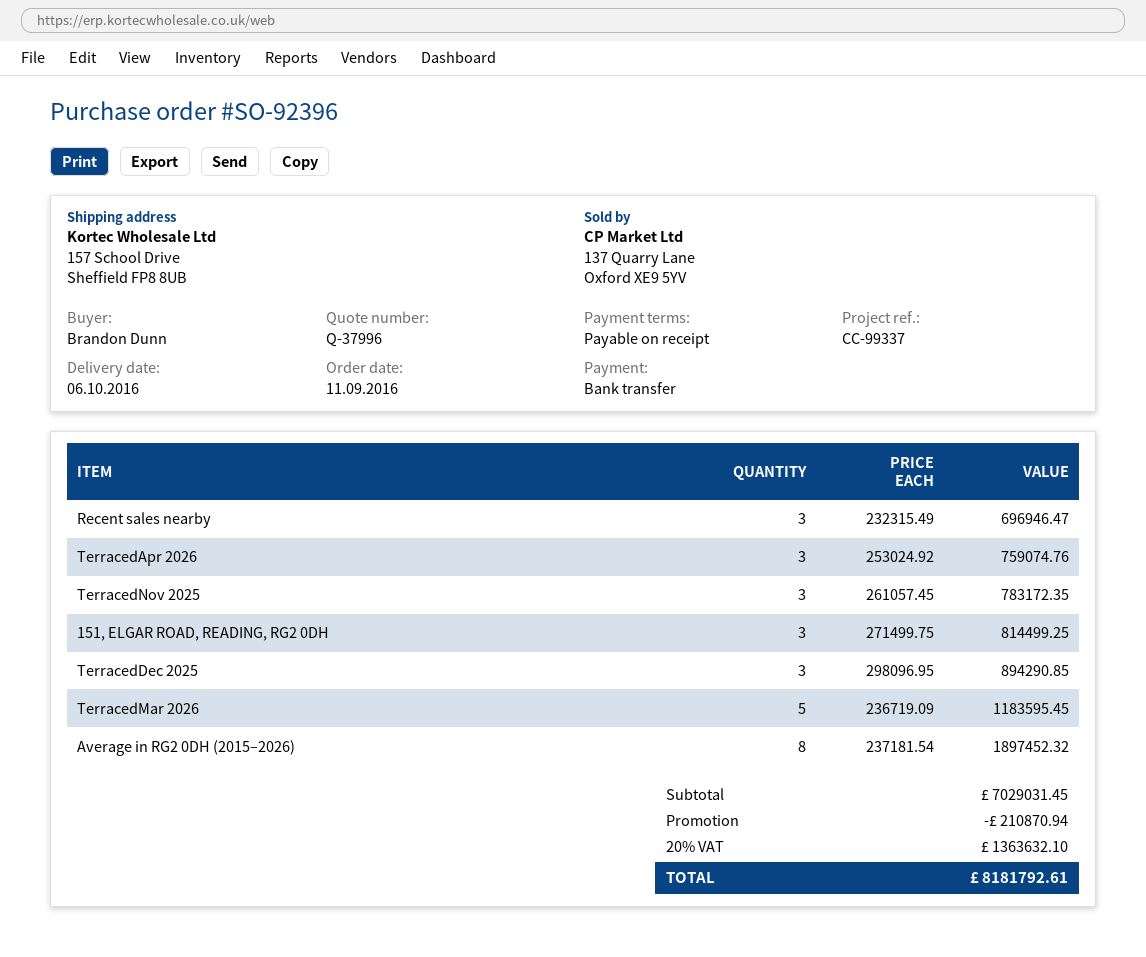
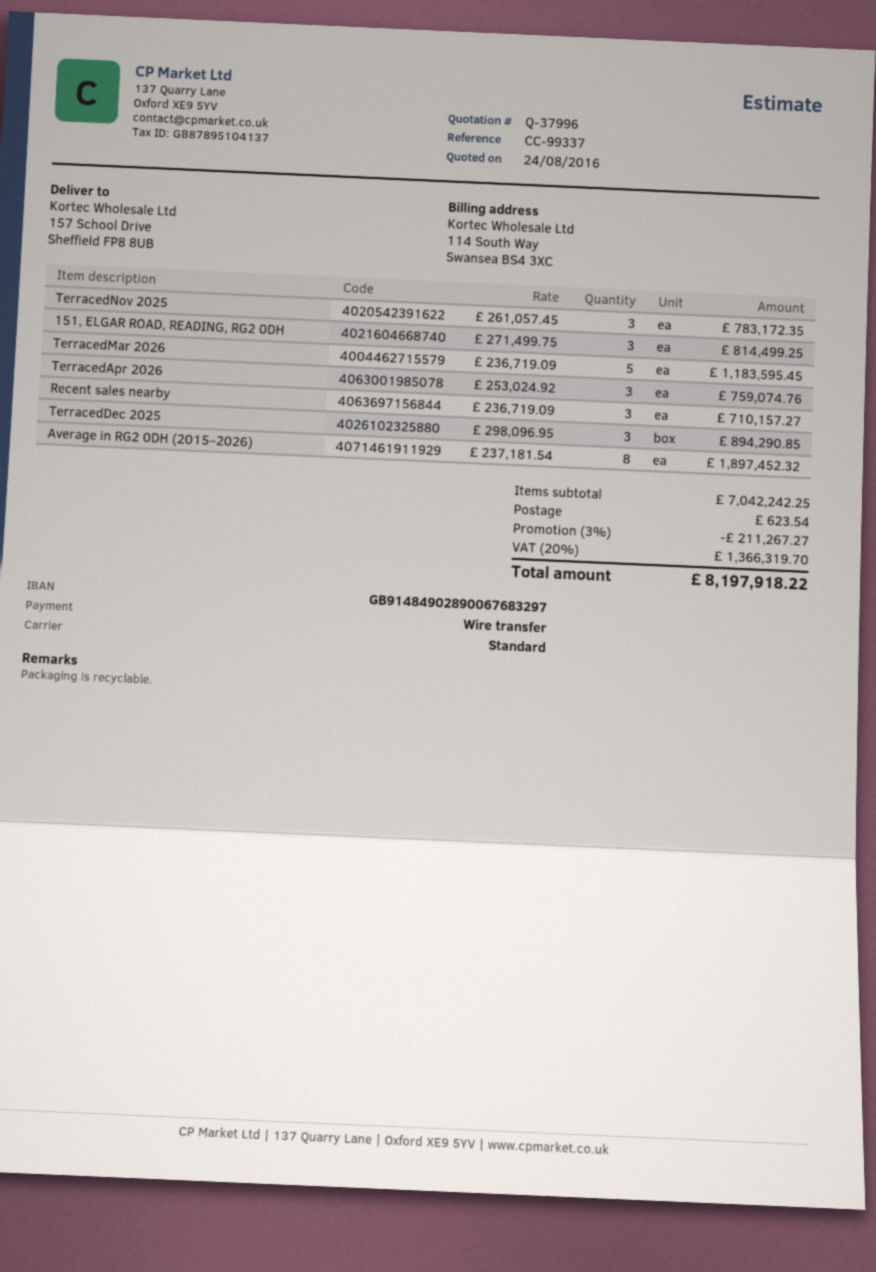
Recent sales nearby: 3 x 232315.49 = 696946.47 -> 3 x 236719.09 = 710157.27
subtotal: 7029031.45 -> 7042242.25
discount: 210870.94 -> 211267.27
shipping: none -> 623.54
tax: 20% = 1363632.10 -> 20% = 1366319.70
total: 8181792.61 -> 8197918.22

